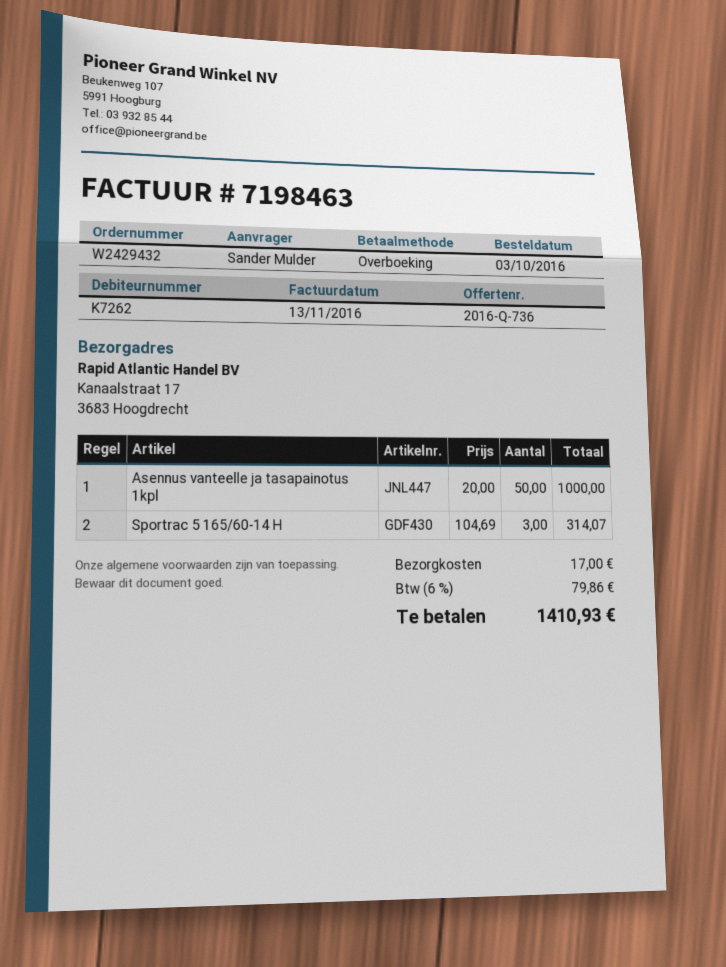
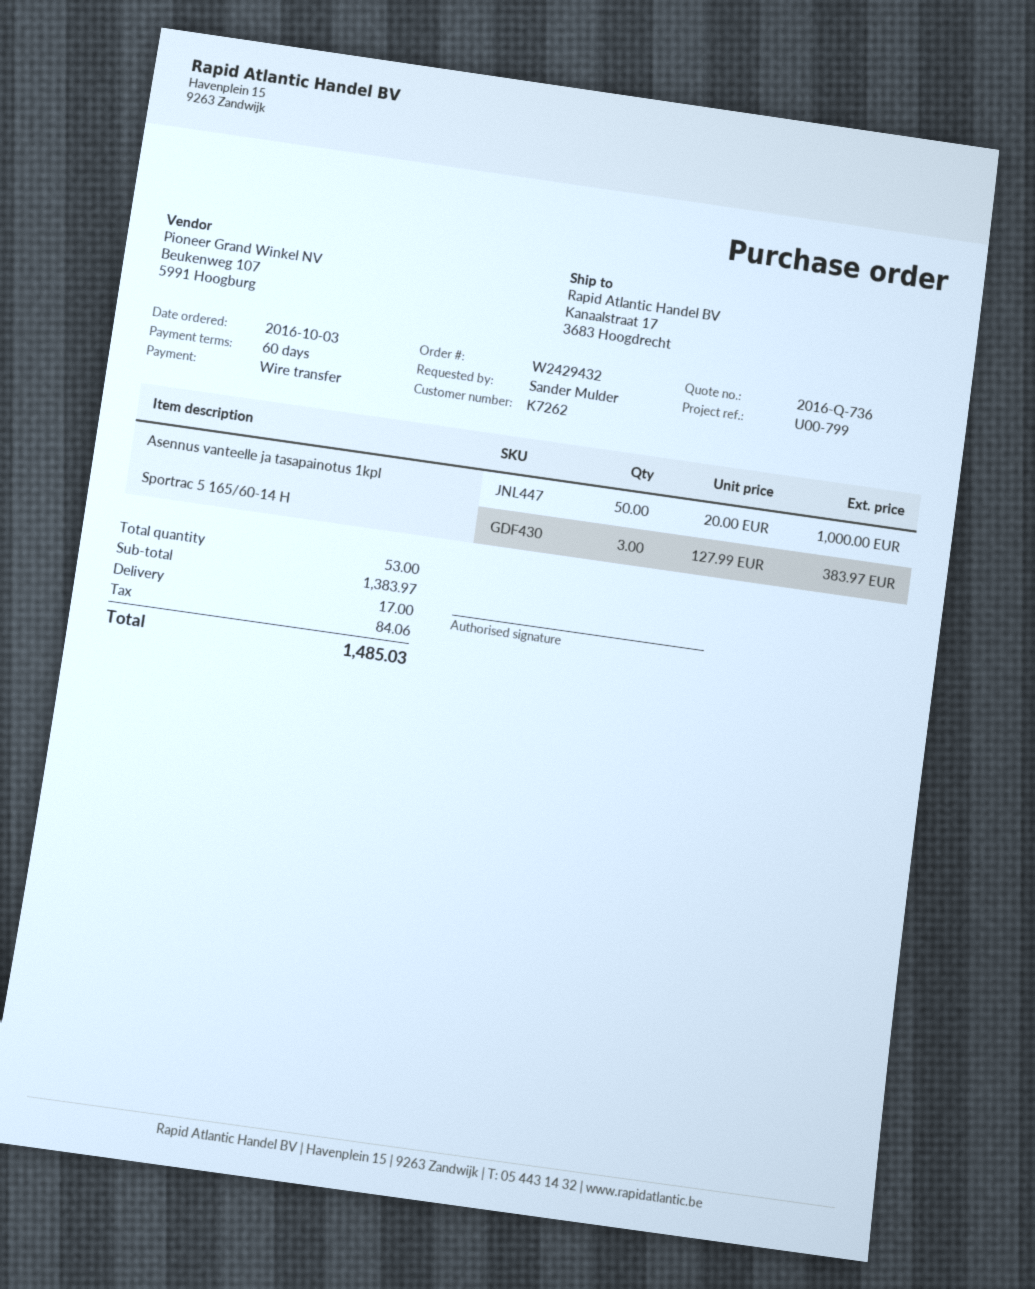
Sportrac 5 165/60-14 H: 3 x 104.69 = 314.07 -> 3 x 127.99 = 383.97
tax: 79.86 -> 84.06
total: 1410.93 -> 1485.03

